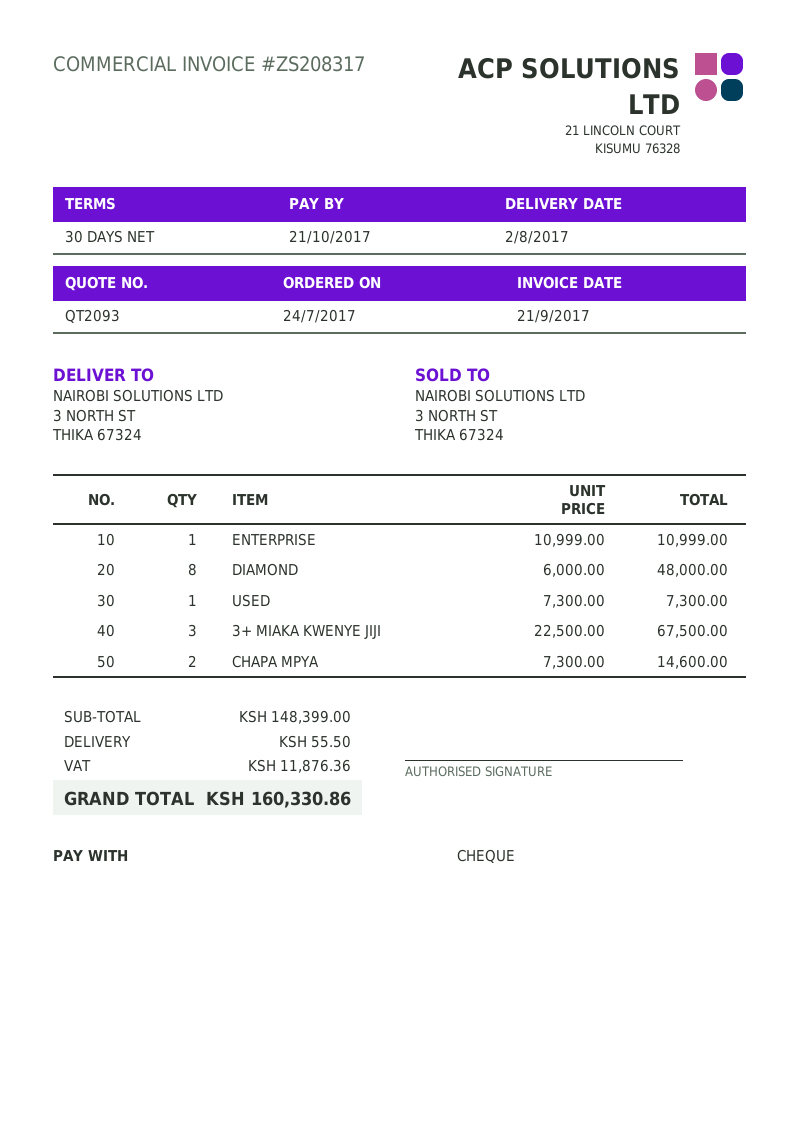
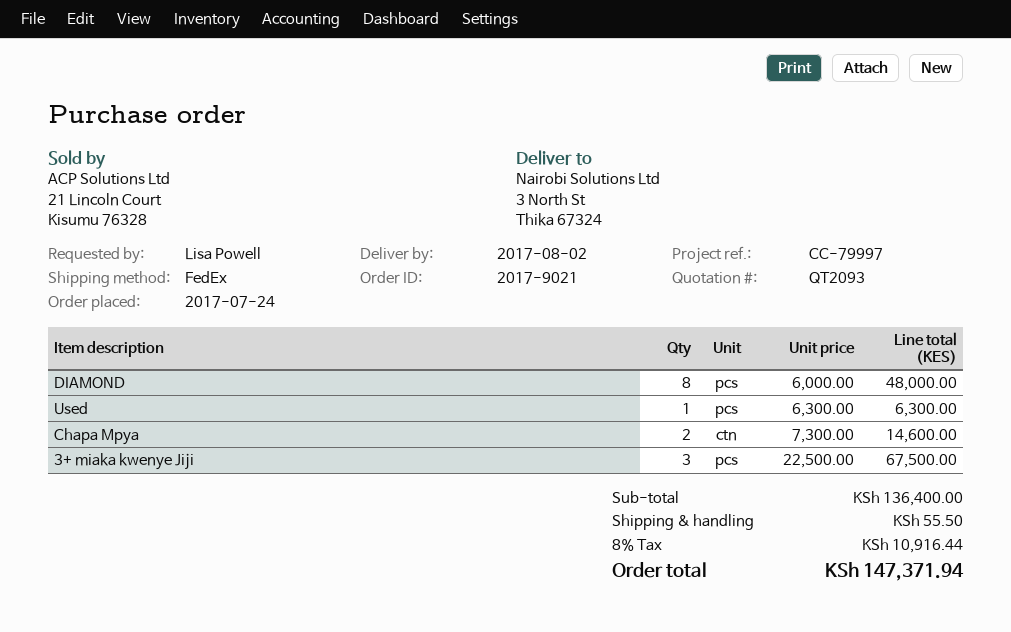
ENTERPRISE: 1 x 10999.00 = 10999.00 -> none
USED: 1 x 7300.00 = 7300.00 -> 1 x 6300.00 = 6300.00
subtotal: 148399.00 -> 136400.00
tax: 11876.36 -> 10916.44
total: 160330.86 -> 147371.94

